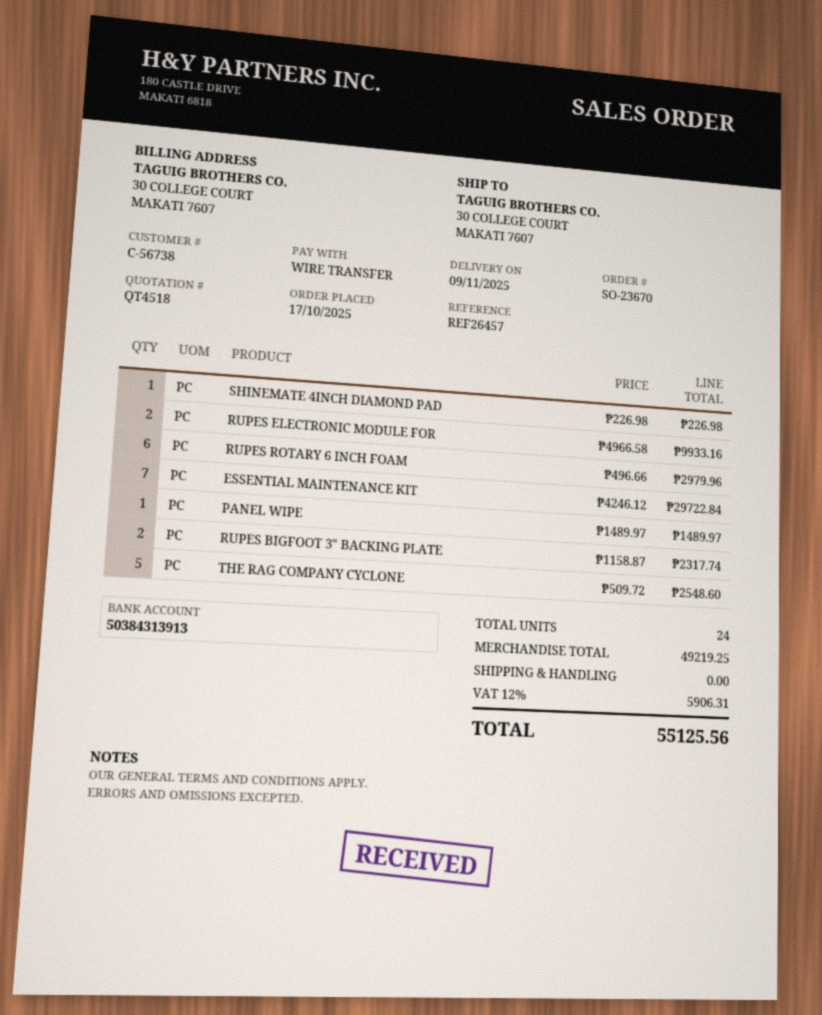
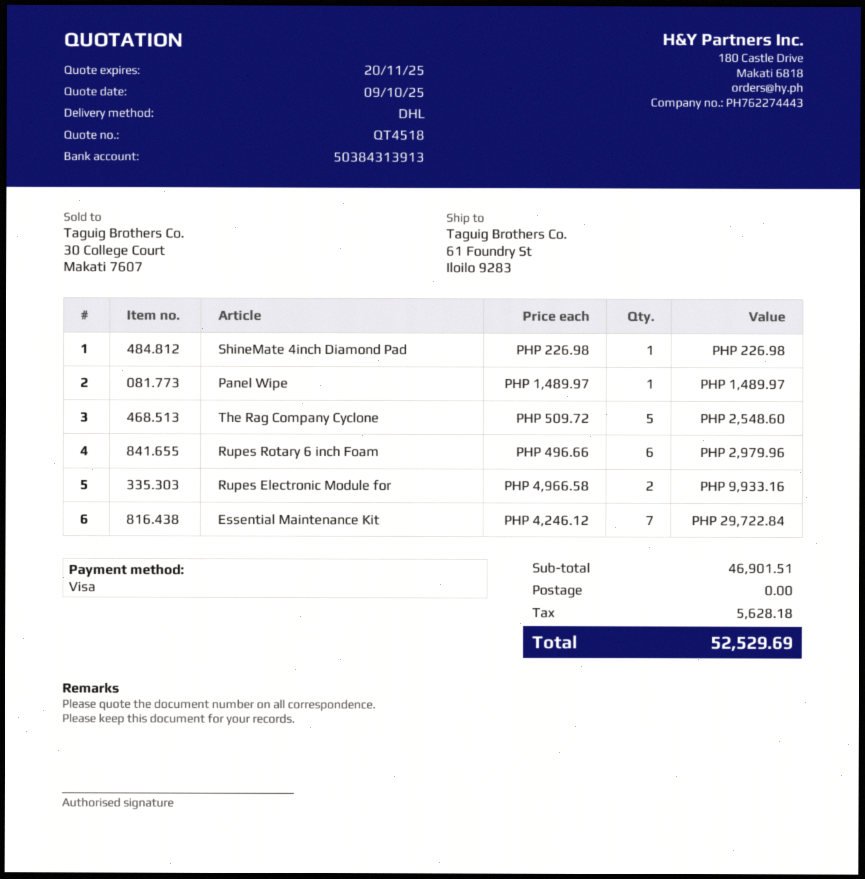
payment method: bank transfer -> Visa
ship to: 30 COLLEGE COURT, MAKATI 7607 -> 61 Foundry St, Iloilo 9283
RUPES BIGFOOT 3" BACKING PLATE: 2 x 1158.87 = 2317.74 -> none
subtotal: 49219.25 -> 46901.51
tax: 5906.31 -> 5628.18
total: 55125.56 -> 52529.69

